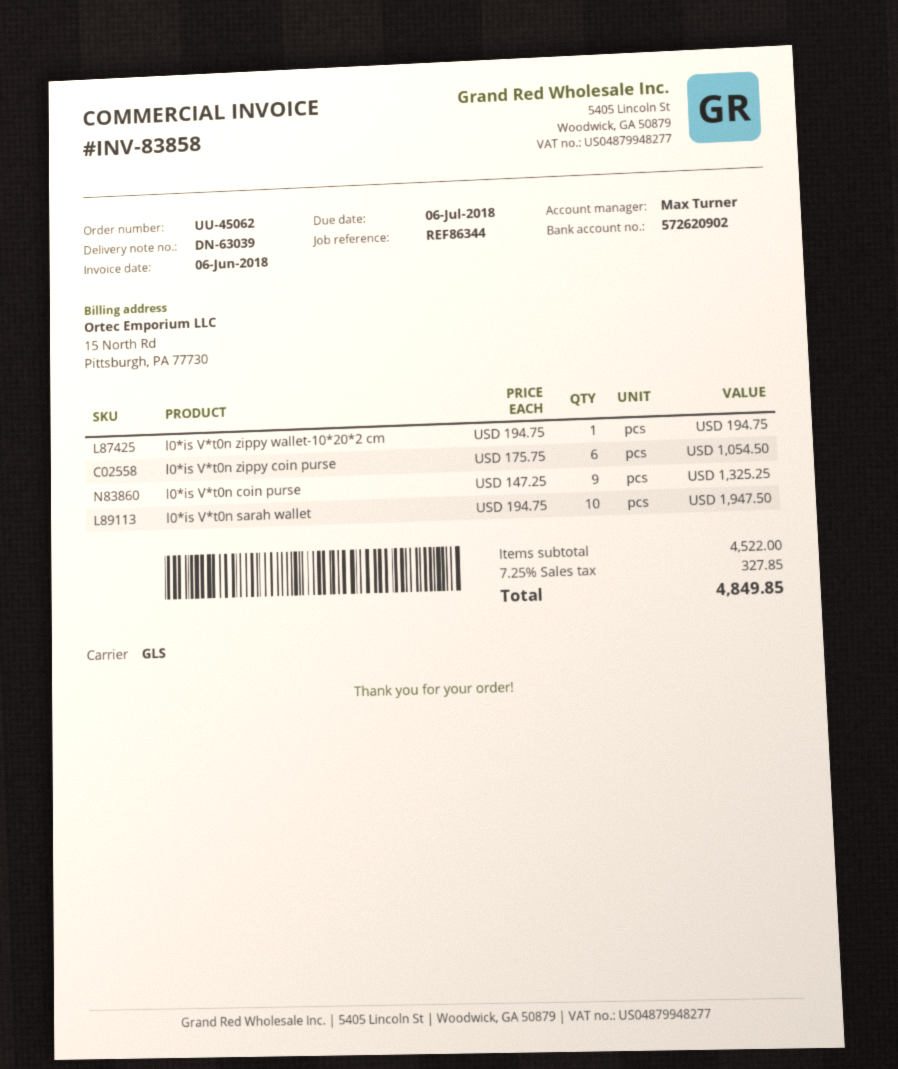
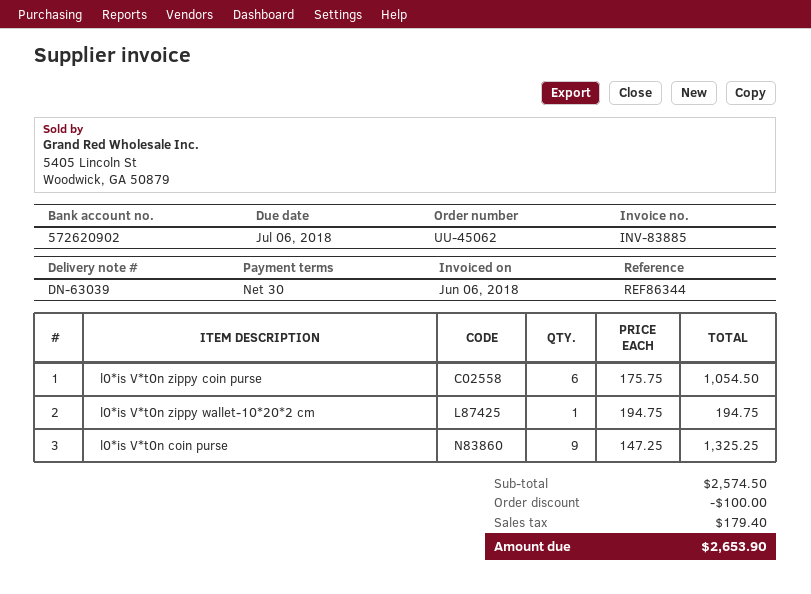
invoice number: INV-83858 -> INV-83885
l0*is V*t0n sarah wallet: 10 x 194.75 = 1947.50 -> none
subtotal: 4522.00 -> 2574.50
discount: none -> 100.00
tax: 327.85 -> 179.40
total: 4849.85 -> 2653.90

